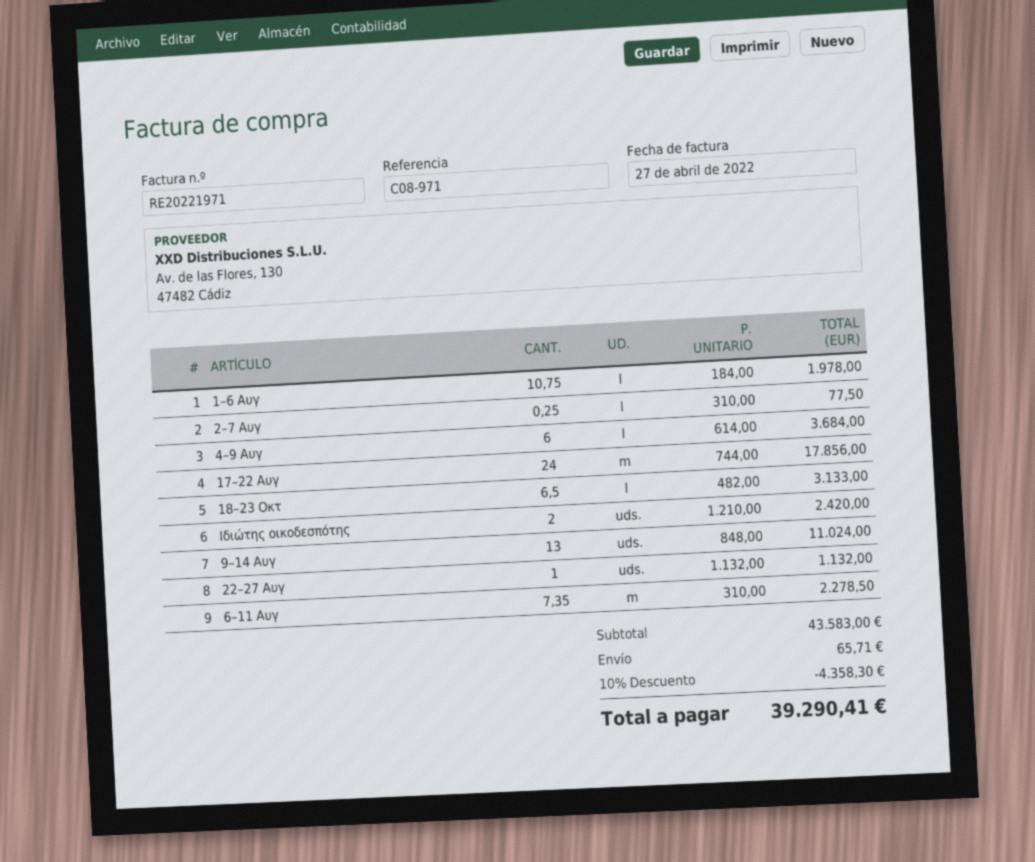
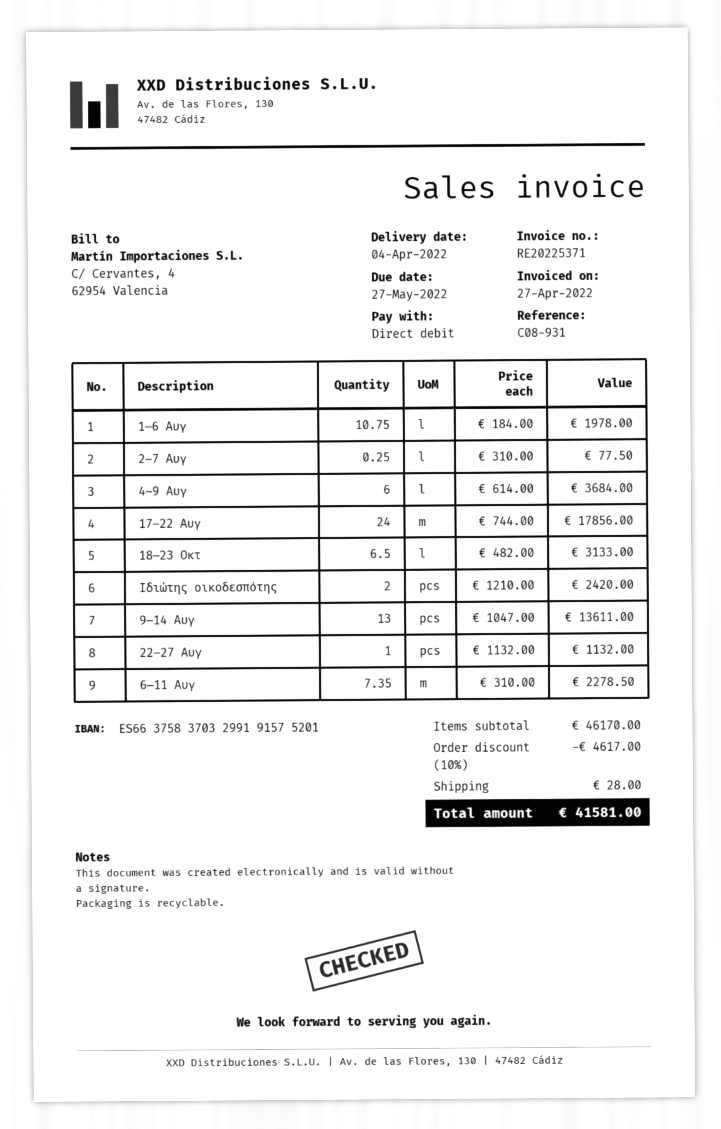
invoice number: RE20221971 -> RE20225371
reference: C08-971 -> C08-931
9–14 Αυγ: 13 x 848.00 = 11024.00 -> 13 x 1047.00 = 13611.00
subtotal: 43583.00 -> 46170.00
discount: 10% = 4358.30 -> 10% = 4617.00
shipping: 65.71 -> 28.00
total: 39290.41 -> 41581.00

